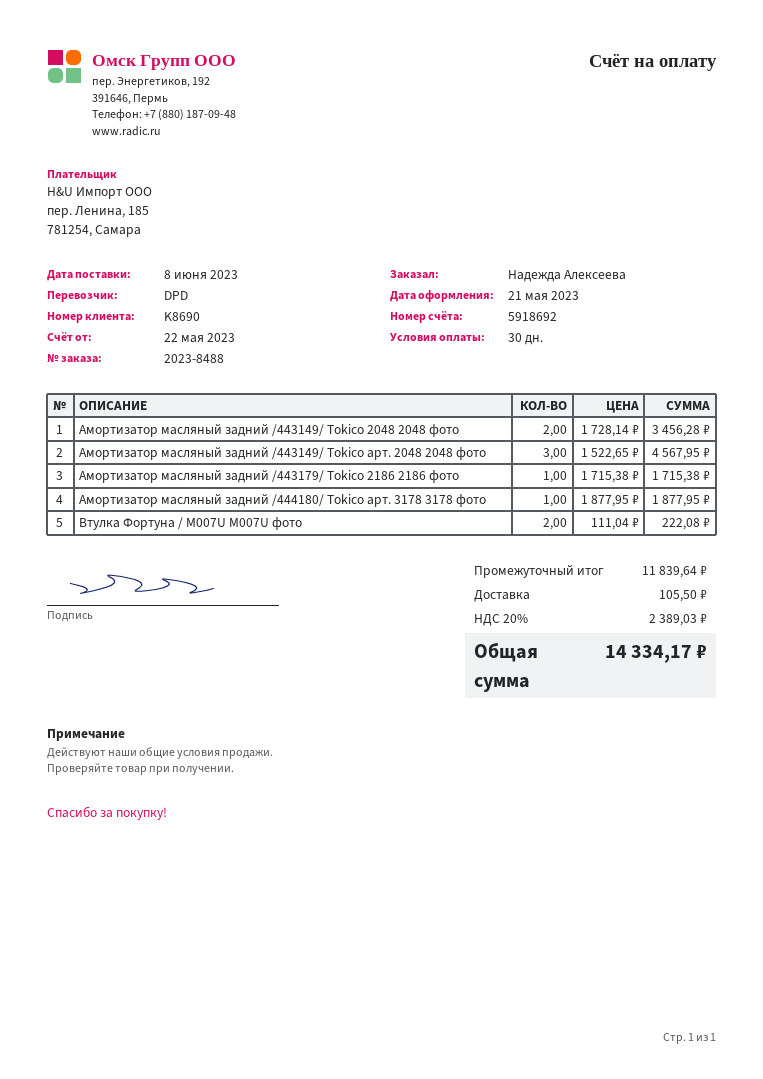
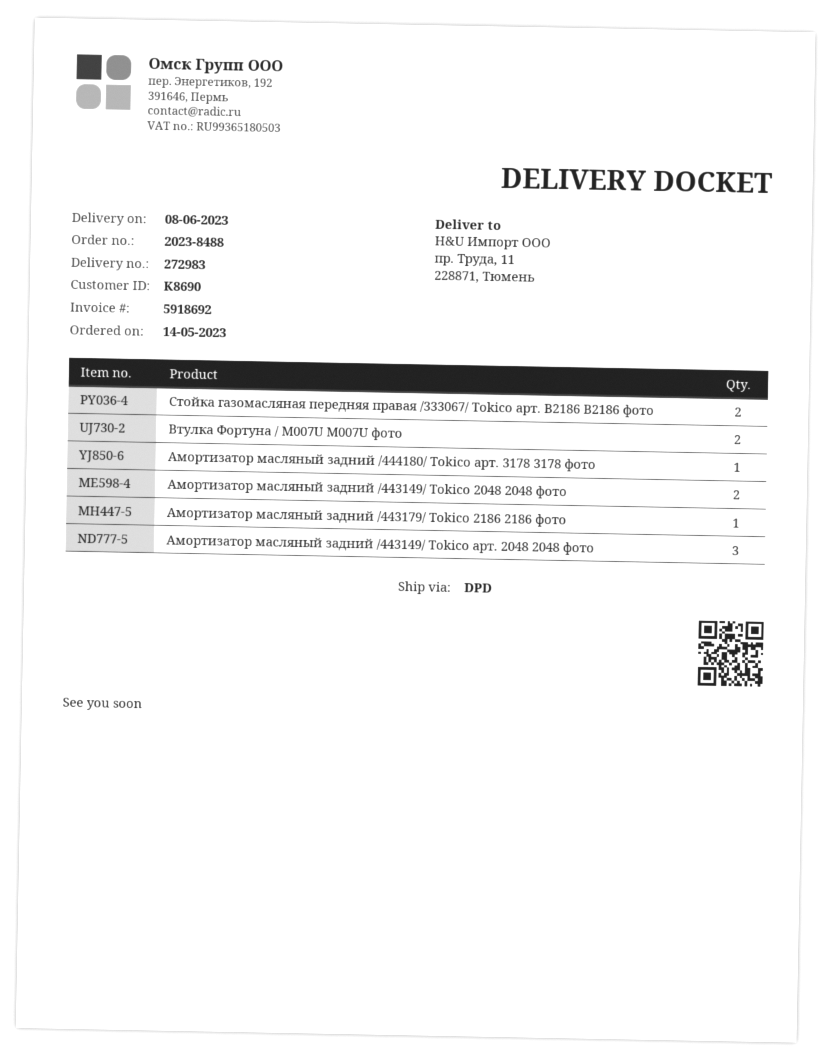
order date: 2023-05-21 -> 2023-05-14
Стойка газомасляная передняя правая /333067/ Tokico арт. B2186 B2186 фото: none -> 2

